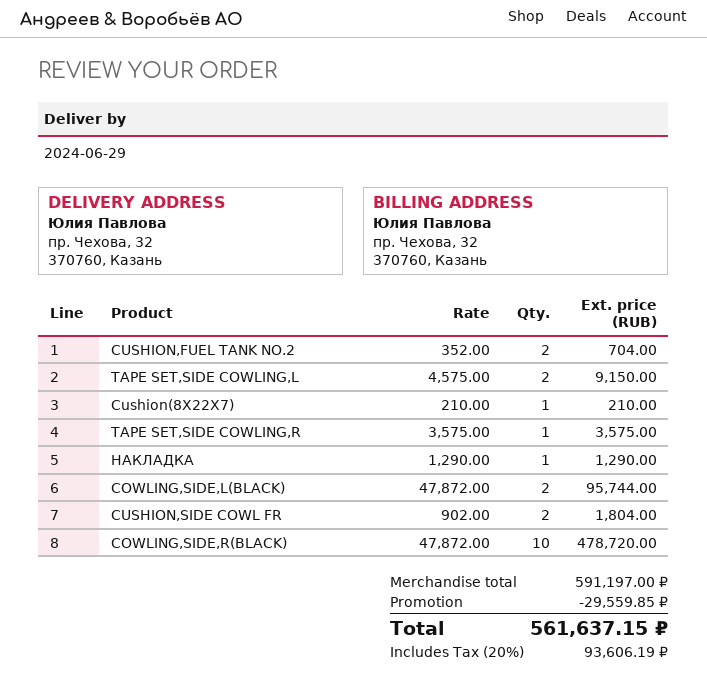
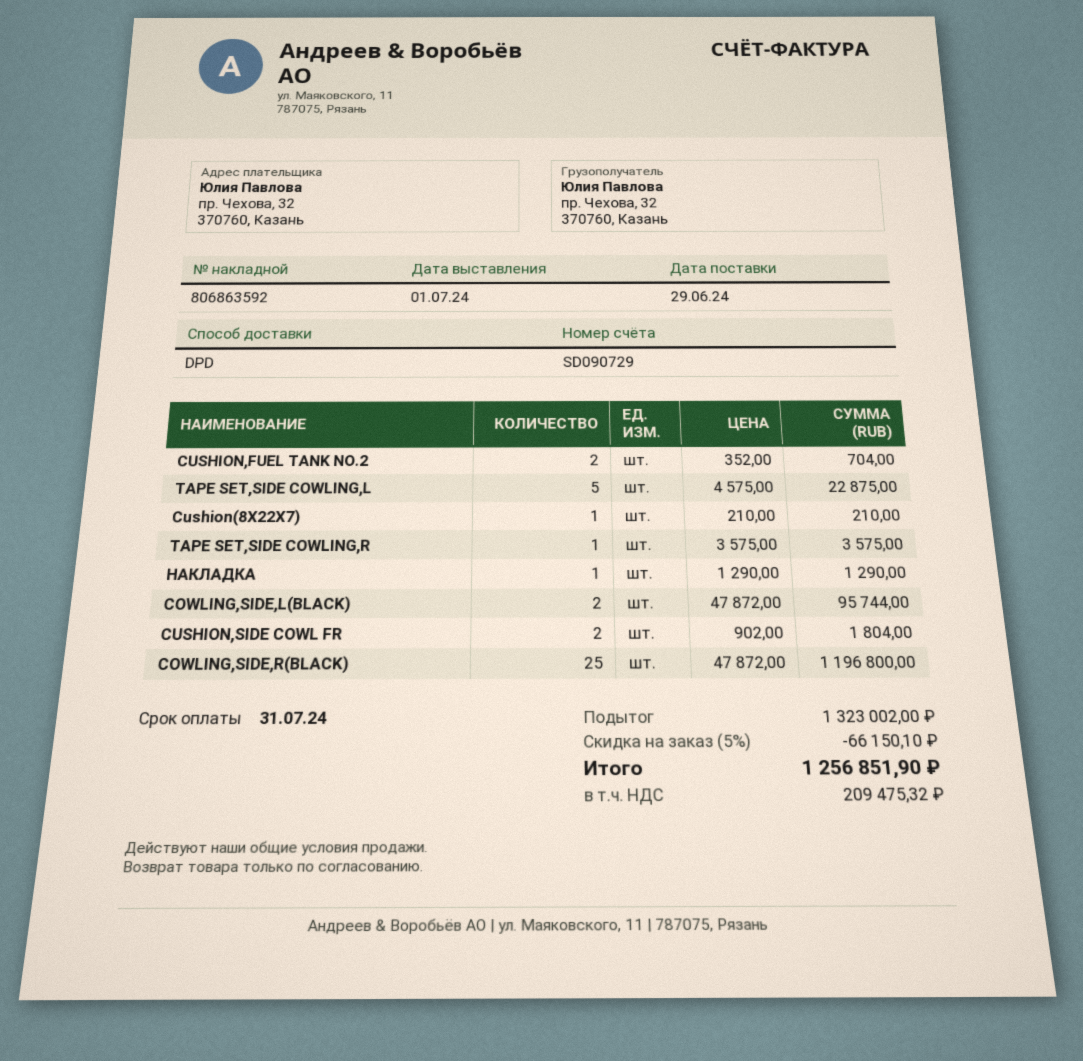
TAPE SET,SIDE COWLING,L: 2 x 4575.00 = 9150.00 -> 5 x 4575.00 = 22875.00
COWLING,SIDE,R(BLACK): 10 x 47872.00 = 478720.00 -> 25 x 47872.00 = 1196800.00
subtotal: 591197.00 -> 1323002.00
discount: 29559.85 -> 66150.10
tax: 93606.19 -> 209475.32
total: 561637.15 -> 1256851.90

